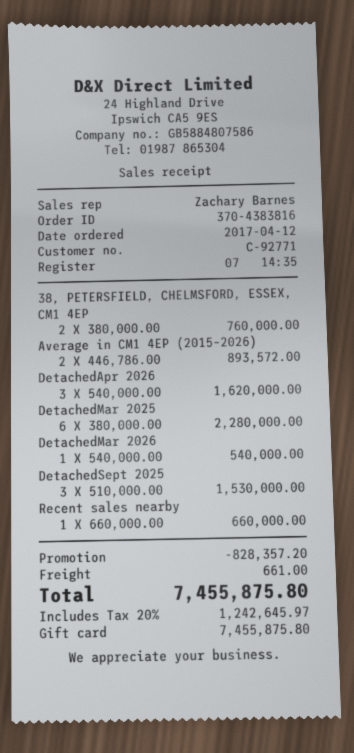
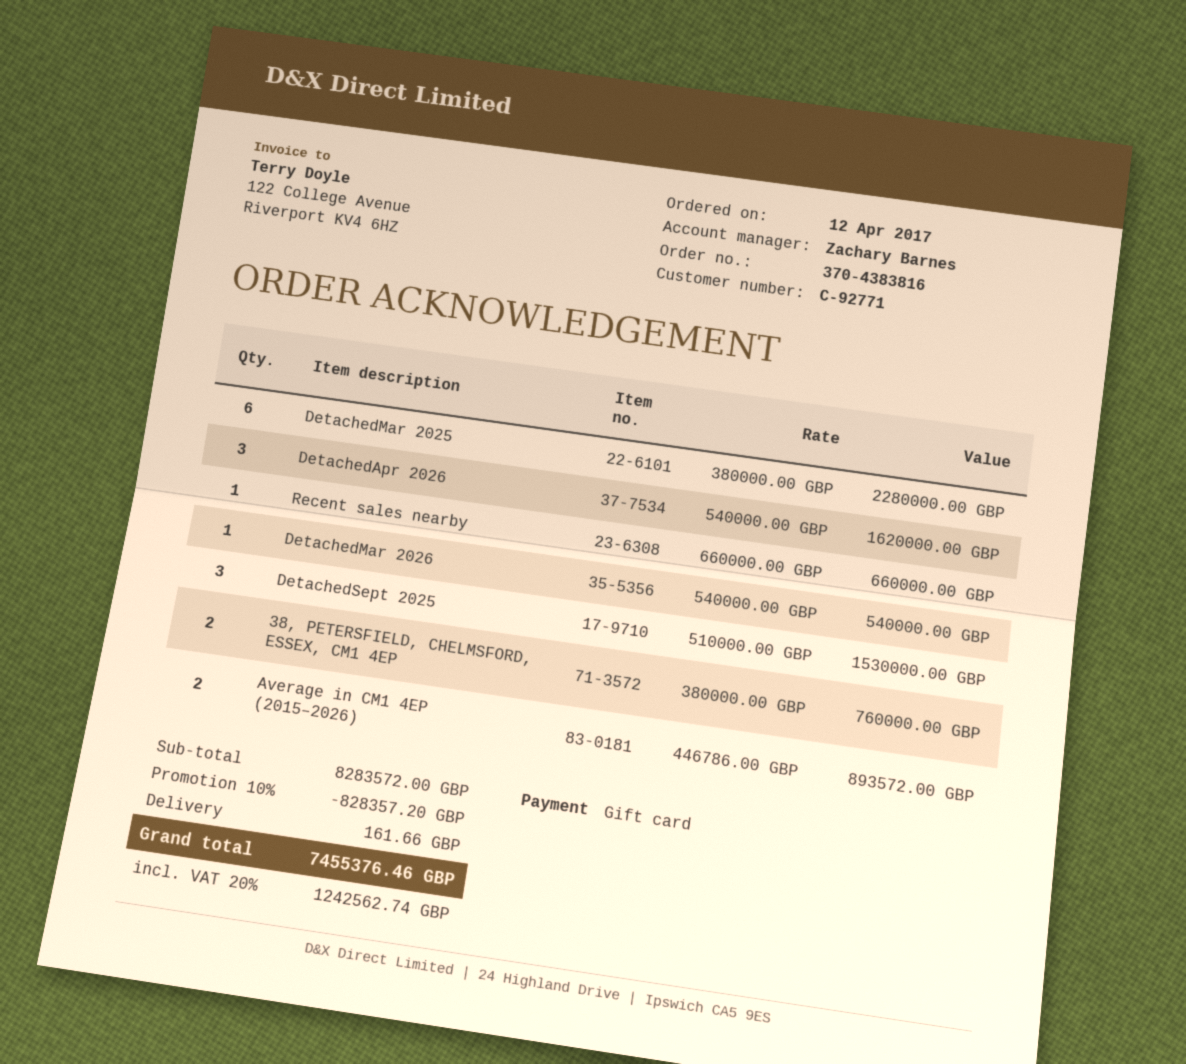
shipping: 661.00 -> 161.66
tax: 20% = 1242645.97 -> 20% = 1242562.74
total: 7455875.80 -> 7455376.46

